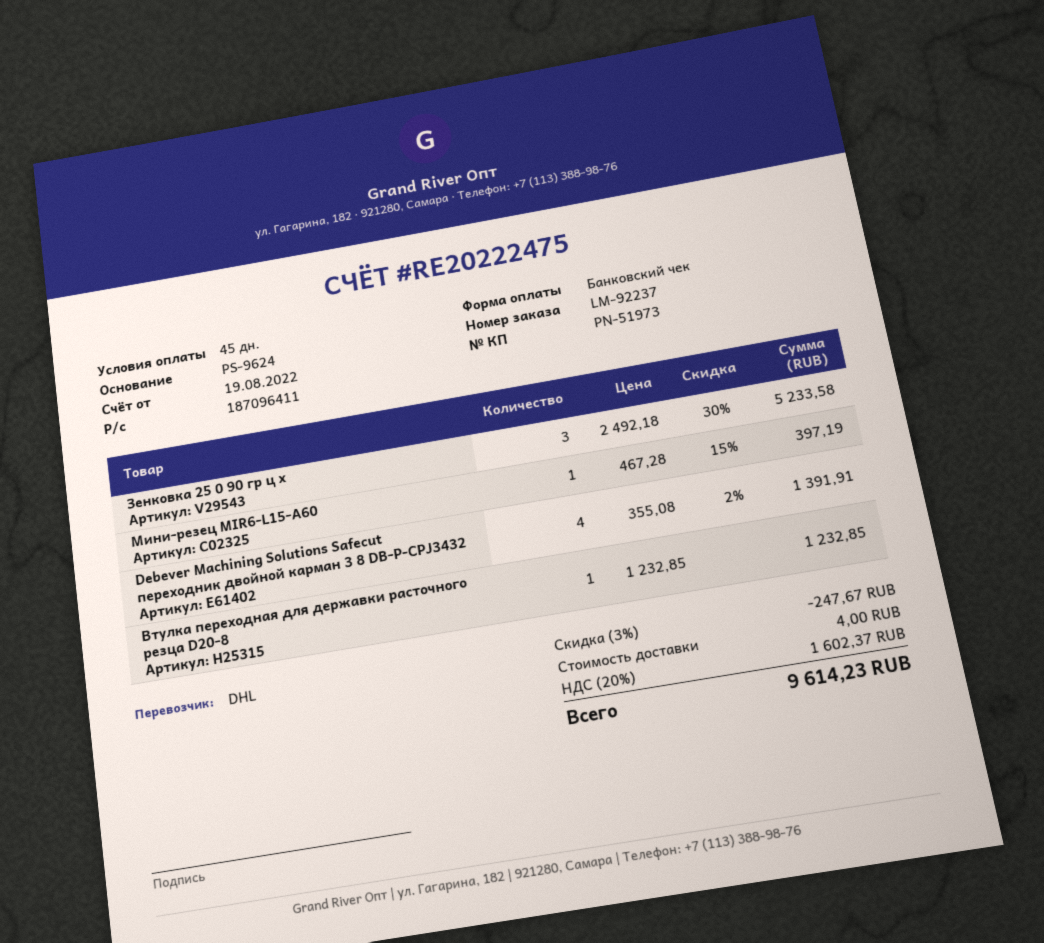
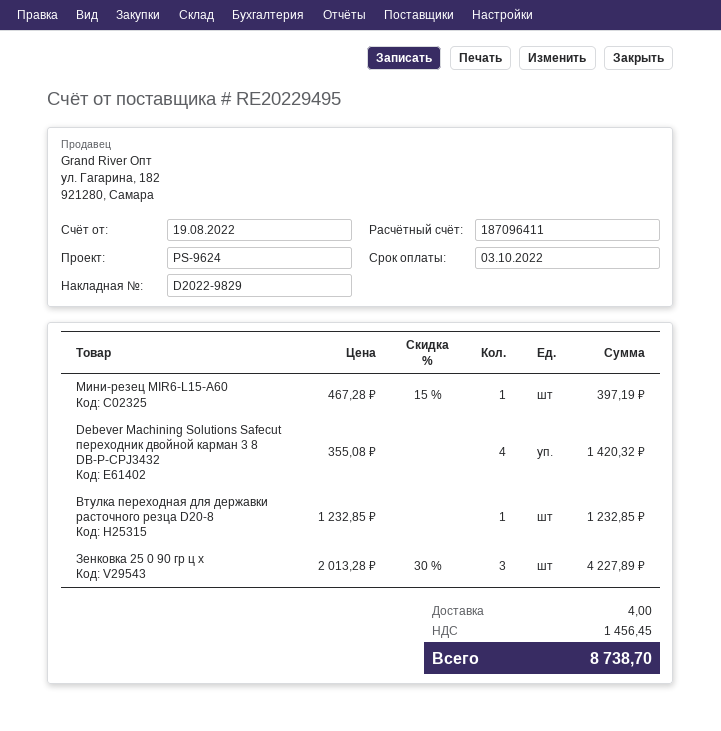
invoice number: RE20222475 -> RE20229495
Зенковка 25 0 90 гр ц х: 3 x 2492.18 - 30% = 5233.58 -> 3 x 2013.28 - 30% = 4227.89
Debever Machining Solutions Safecut переходник двойной карман 3 8 DB-P-CPJ3432: 4 x 355.08 - 2% = 1391.91 -> 4 x 355.08 = 1420.32
discount: 3% = 247.67 -> none
tax: 1602.37 -> 1456.45
total: 9614.23 -> 8738.70

